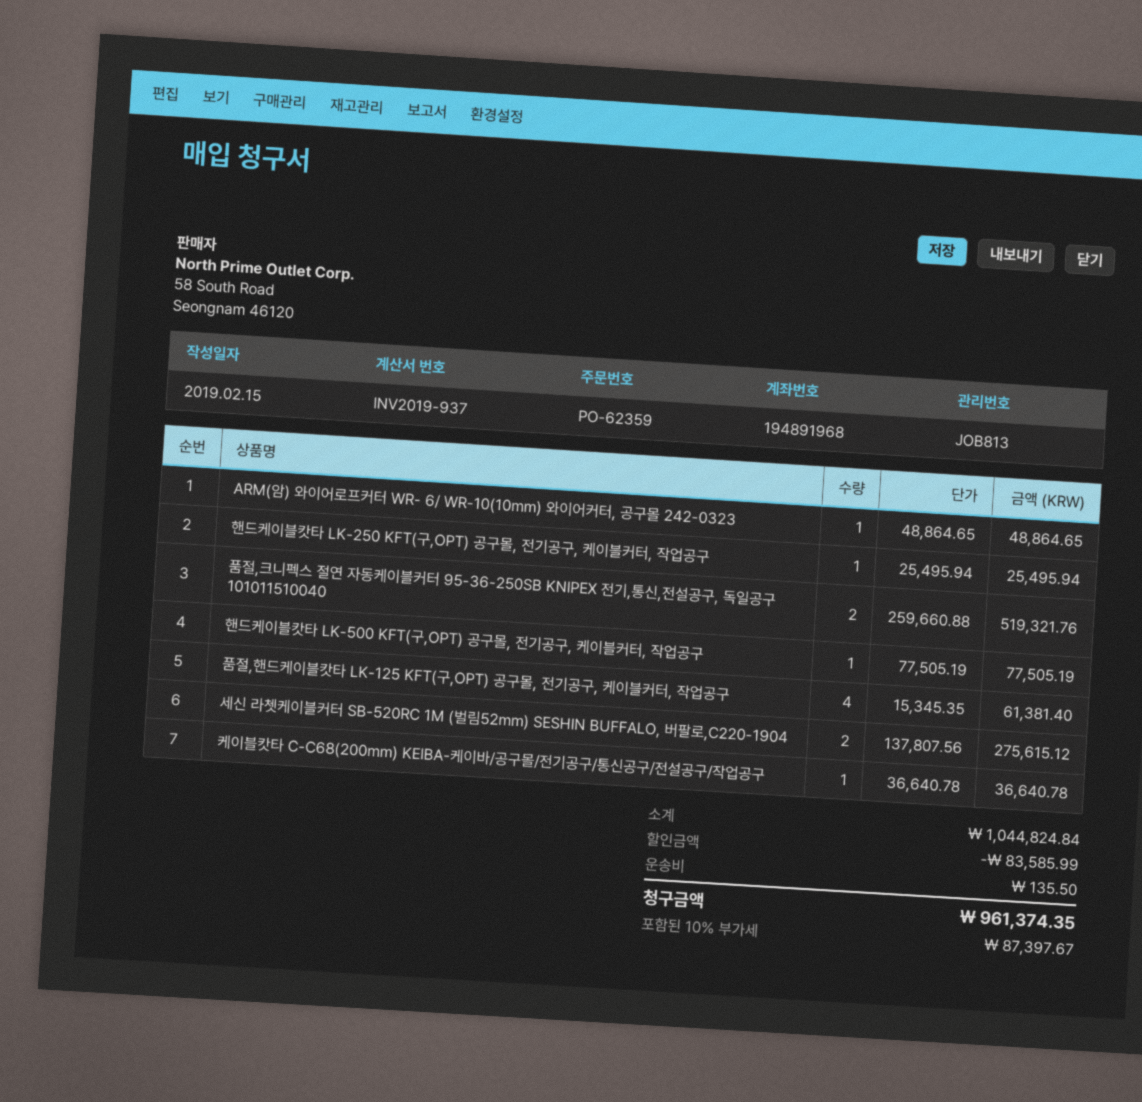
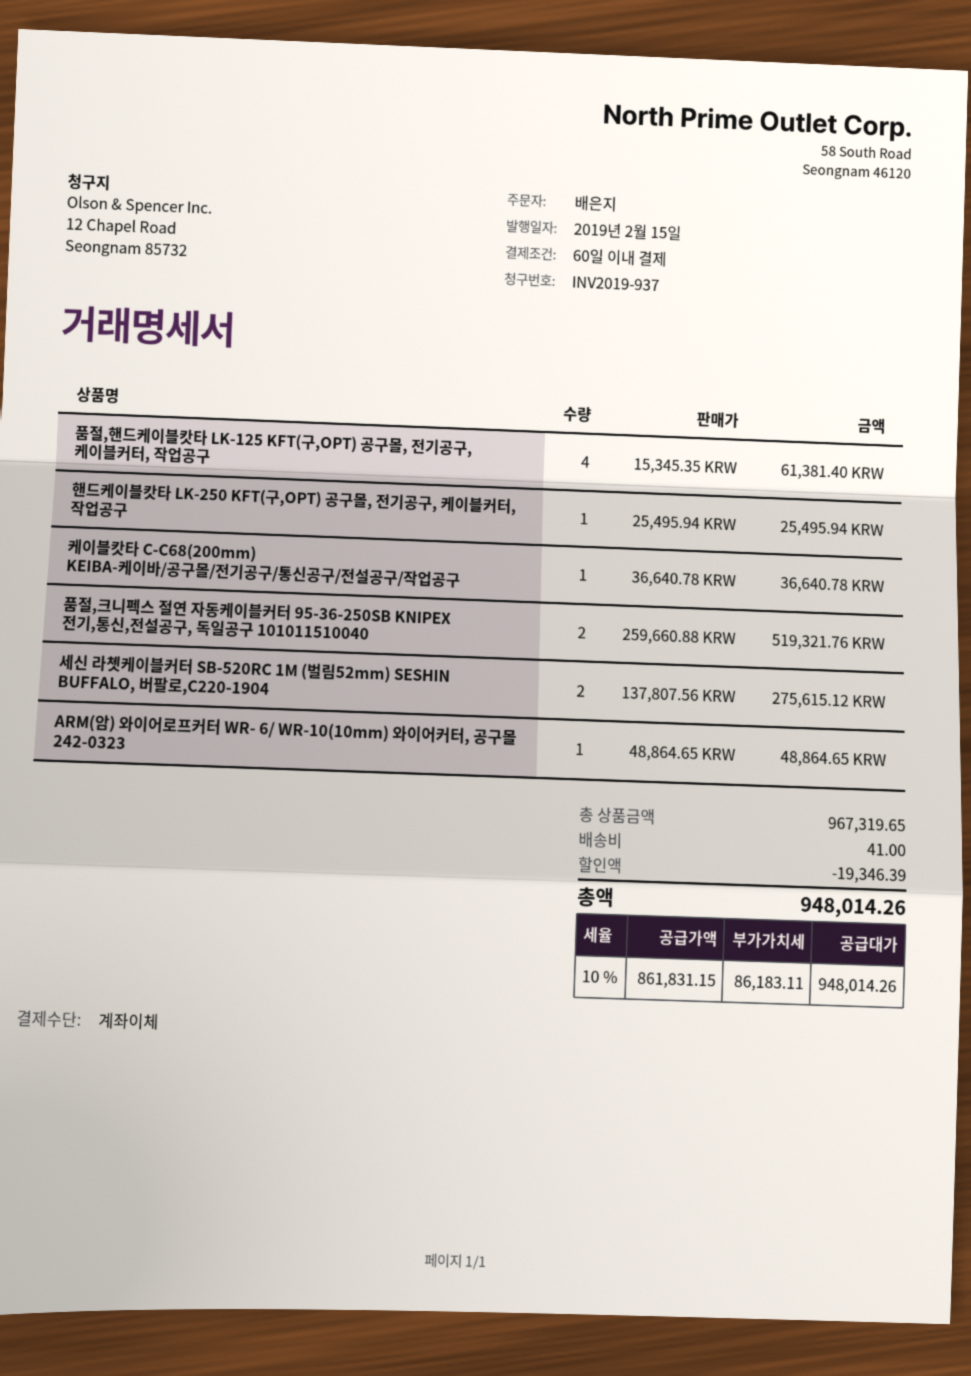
핸드케이블캇타 LK-500 KFT(구,OPT) 공구몰, 전기공구, 케이블커터, 작업공구: 1 x 77505.19 = 77505.19 -> none
subtotal: 1044824.84 -> 967319.65
discount: 83585.99 -> 19346.39
shipping: 135.50 -> 41.00
tax: 10% = 87397.67 -> 10% = 86183.11
total: 961374.35 -> 948014.26

